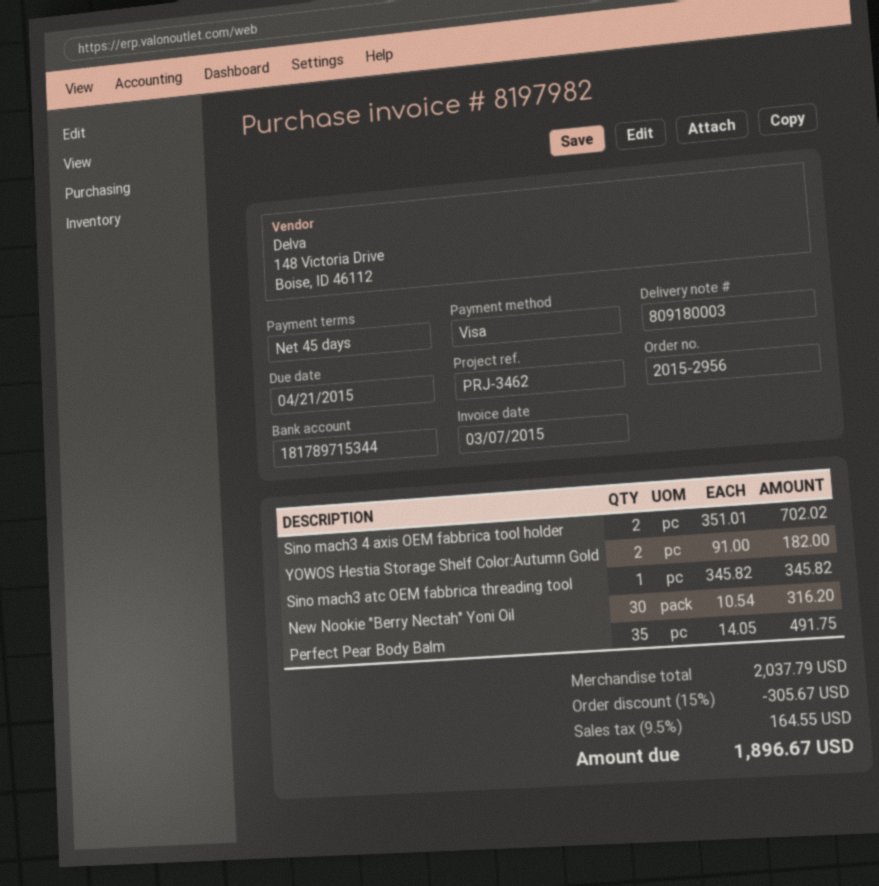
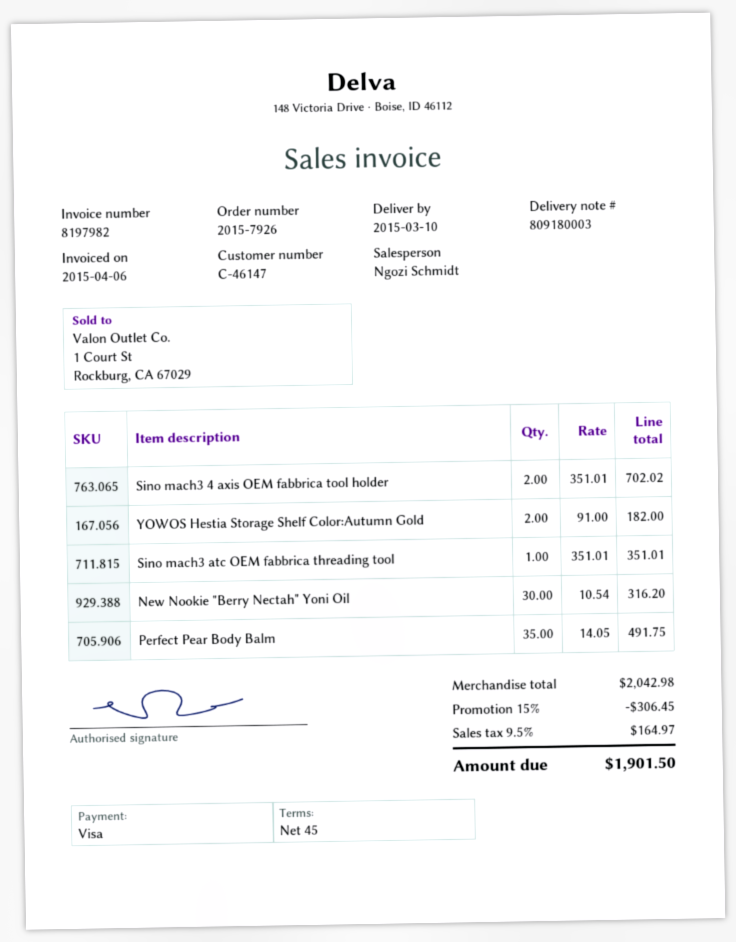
order number: 2015-2956 -> 2015-7926
invoice date: 2015-03-07 -> 2015-04-06
Sino mach3 atc OEM fabbrica threading tool: 1 x 345.82 = 345.82 -> 1 x 351.01 = 351.01
subtotal: 2037.79 -> 2042.98
discount: 15% = 305.67 -> 15% = 306.45
tax: 9.5% = 164.55 -> 9.5% = 164.97
total: 1896.67 -> 1901.50

